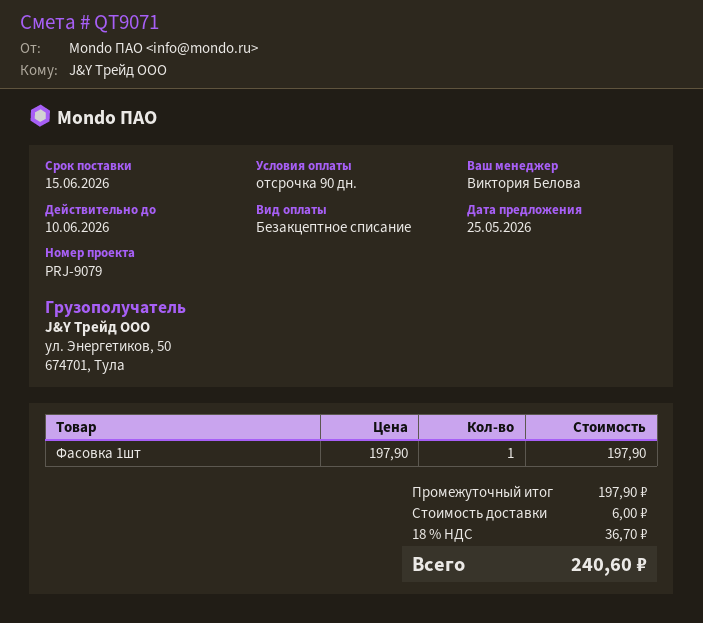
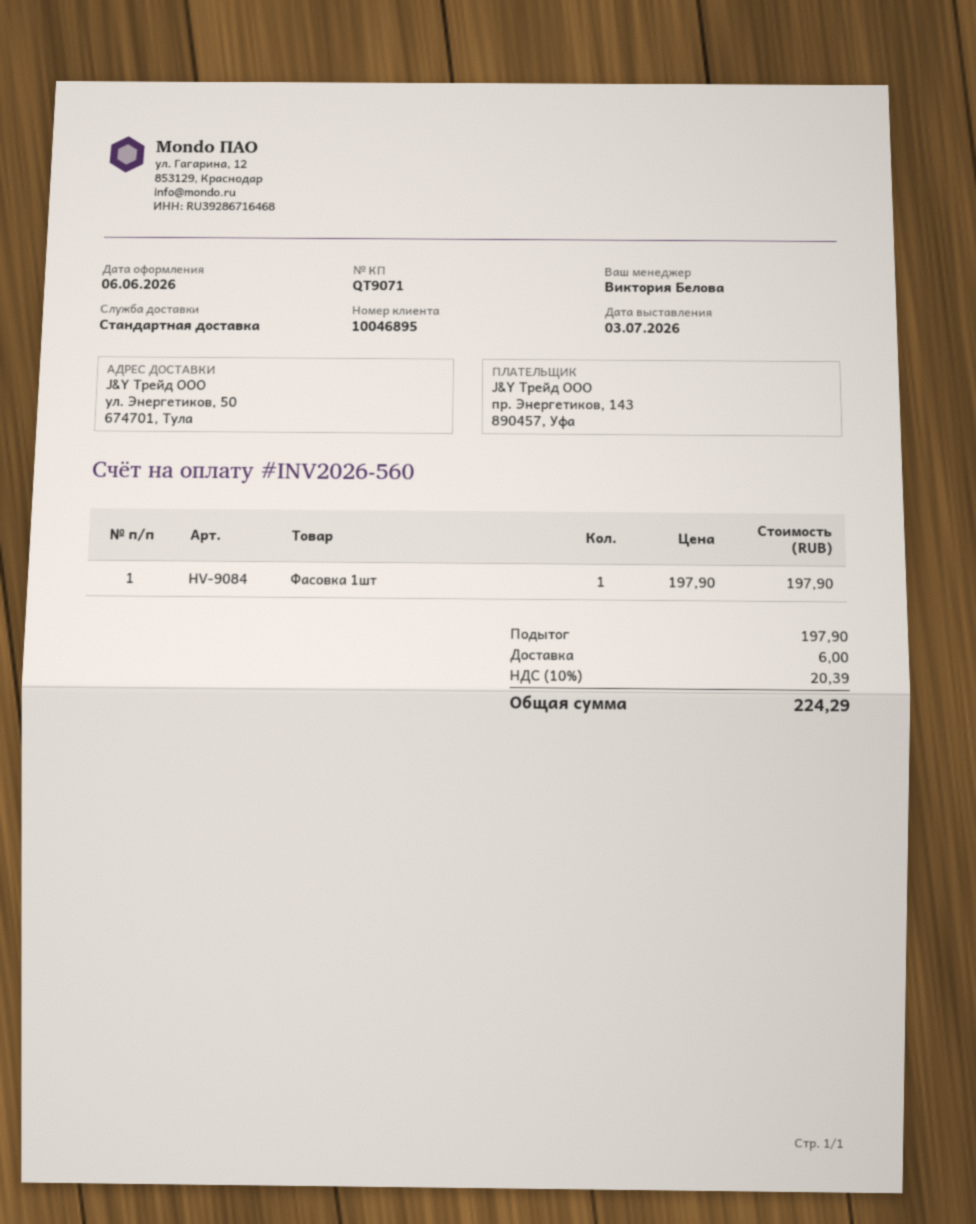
tax: 18% = 36.70 -> 10% = 20.39
total: 240.60 -> 224.29

